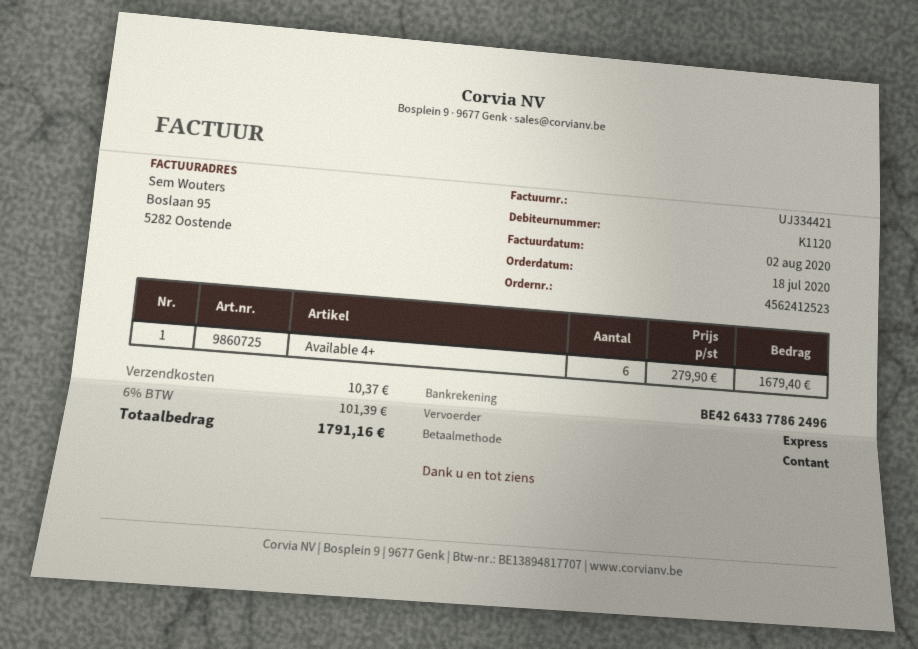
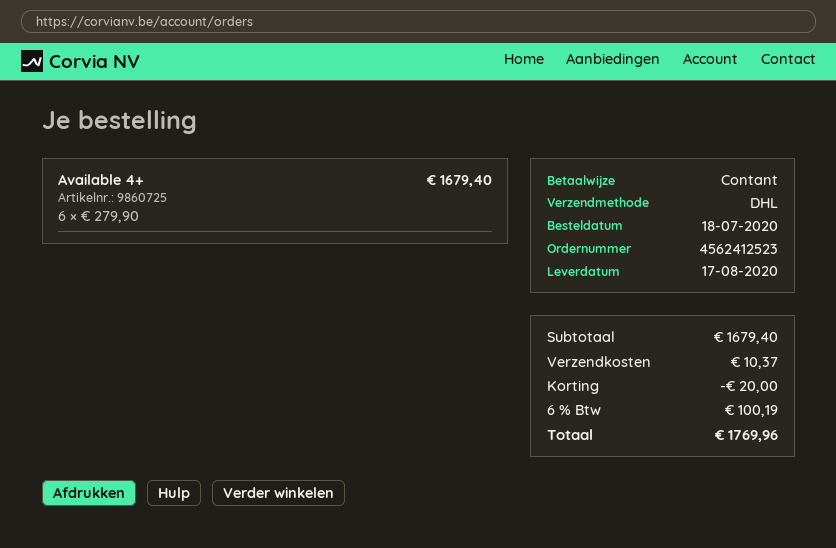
shipping method: express -> DHL
discount: none -> 20.00
tax: 6% = 101.39 -> 6% = 100.19
total: 1791.16 -> 1769.96

